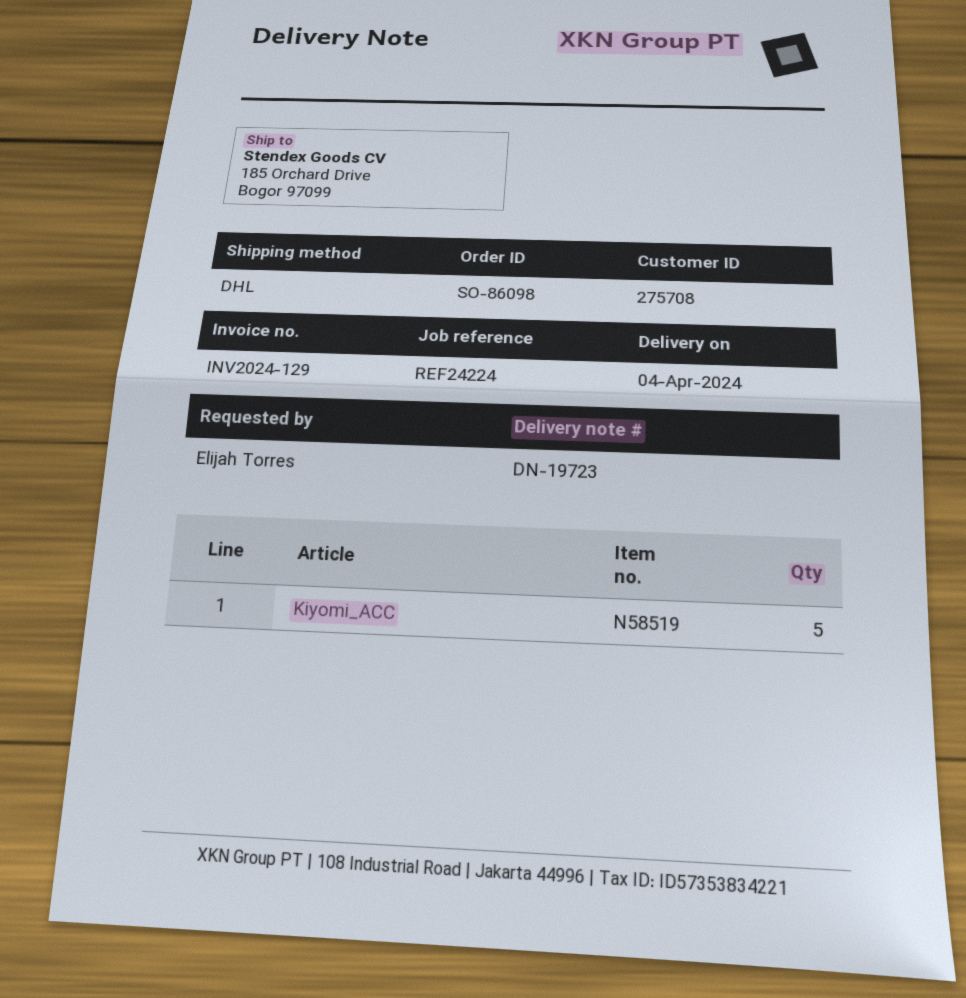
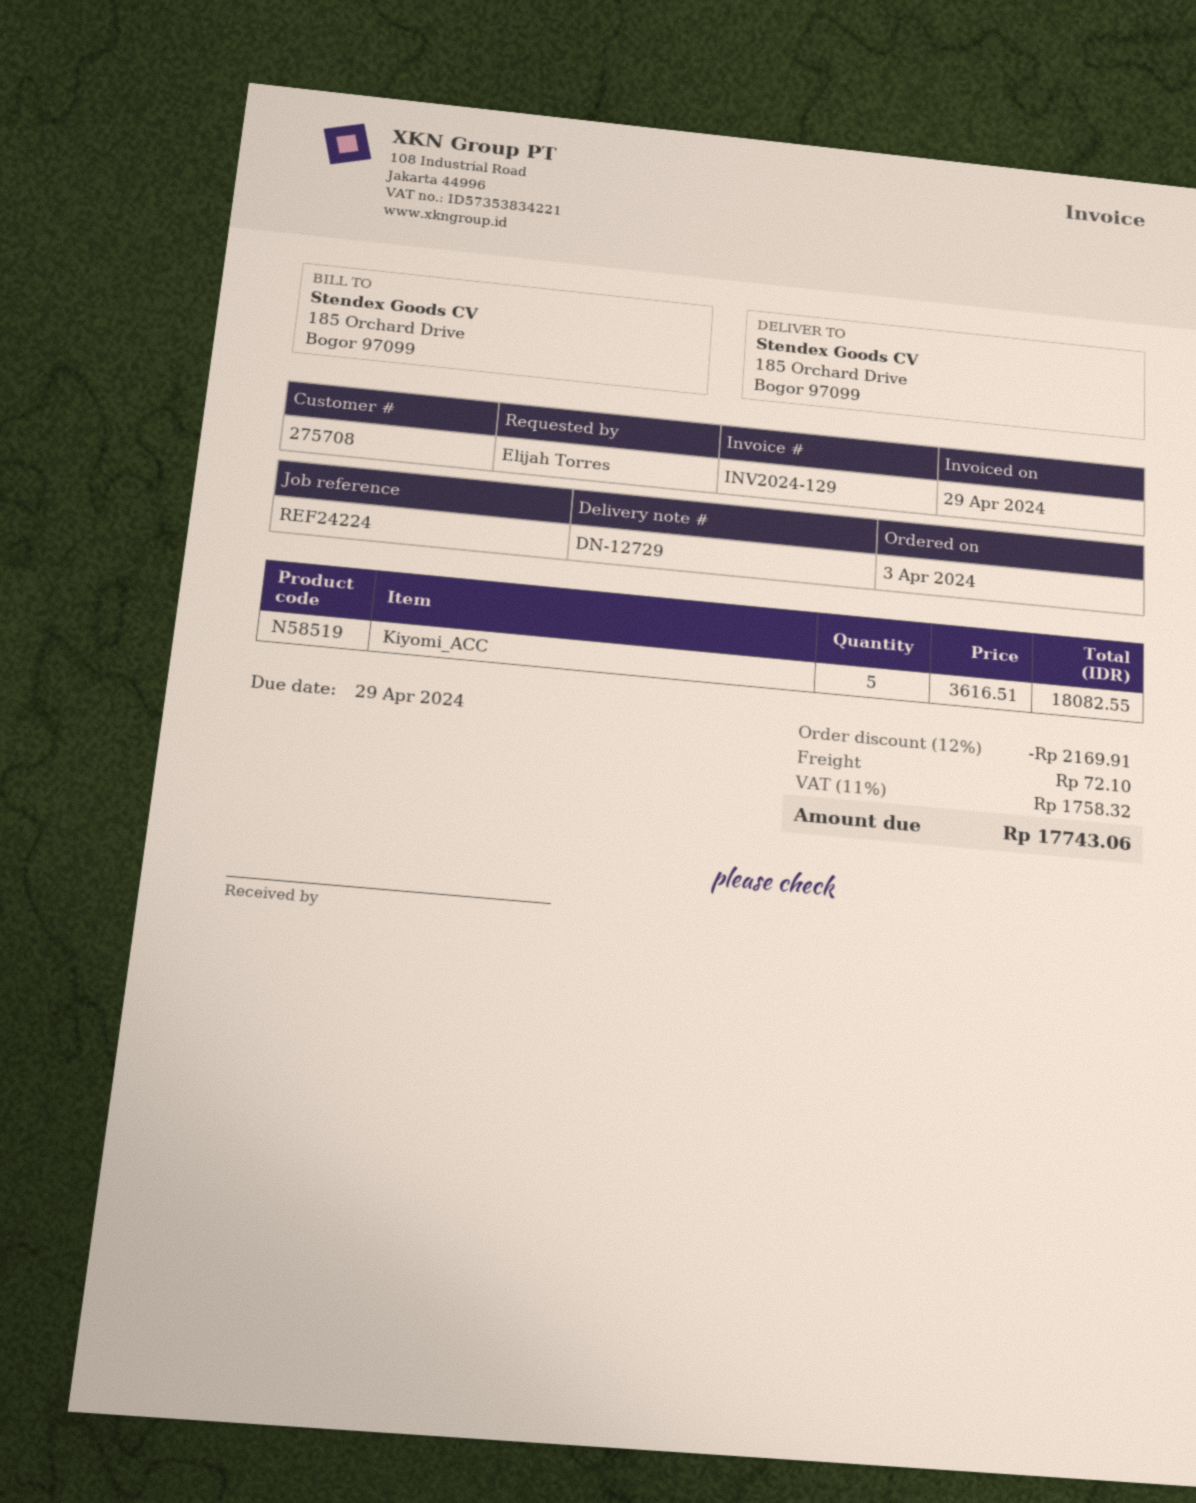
delivery note number: DN-19723 -> DN-12729

